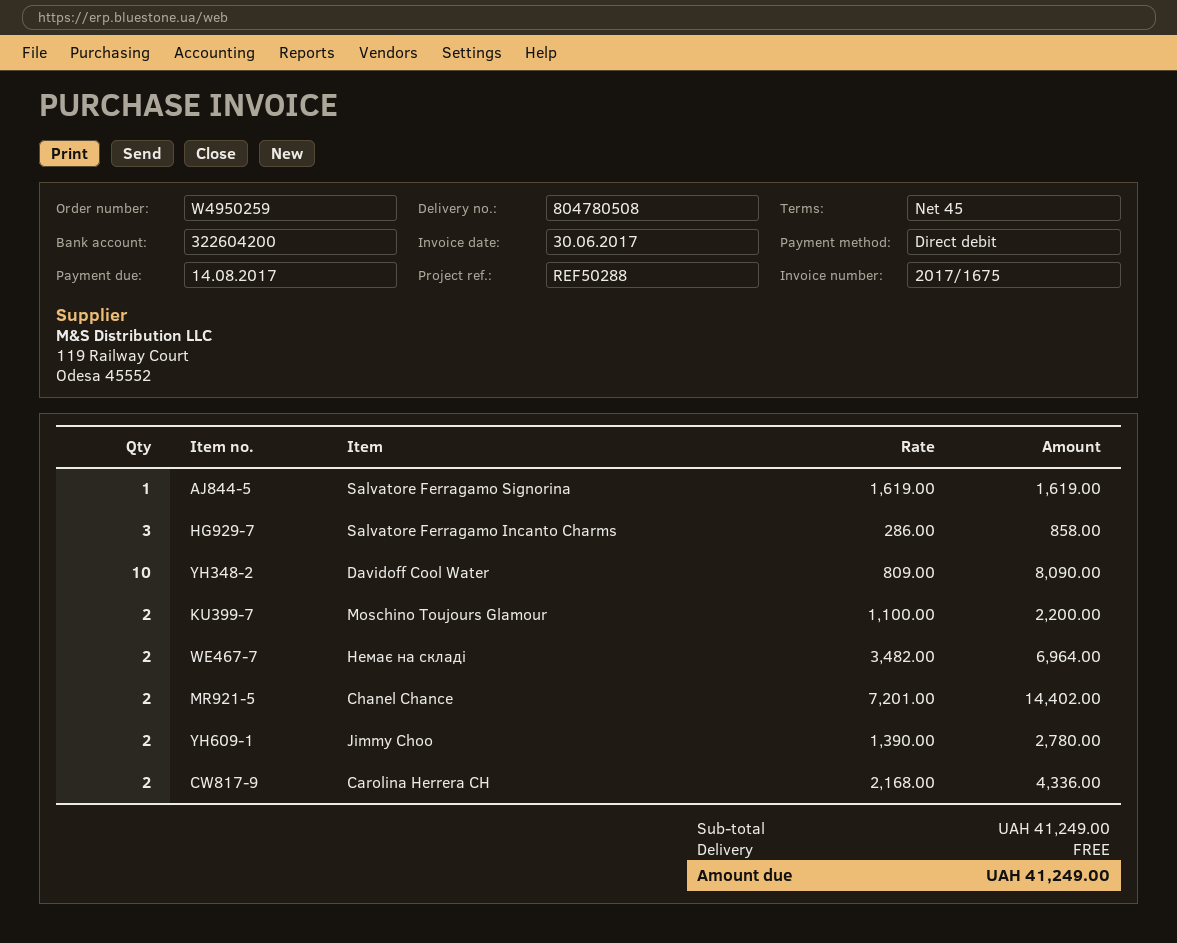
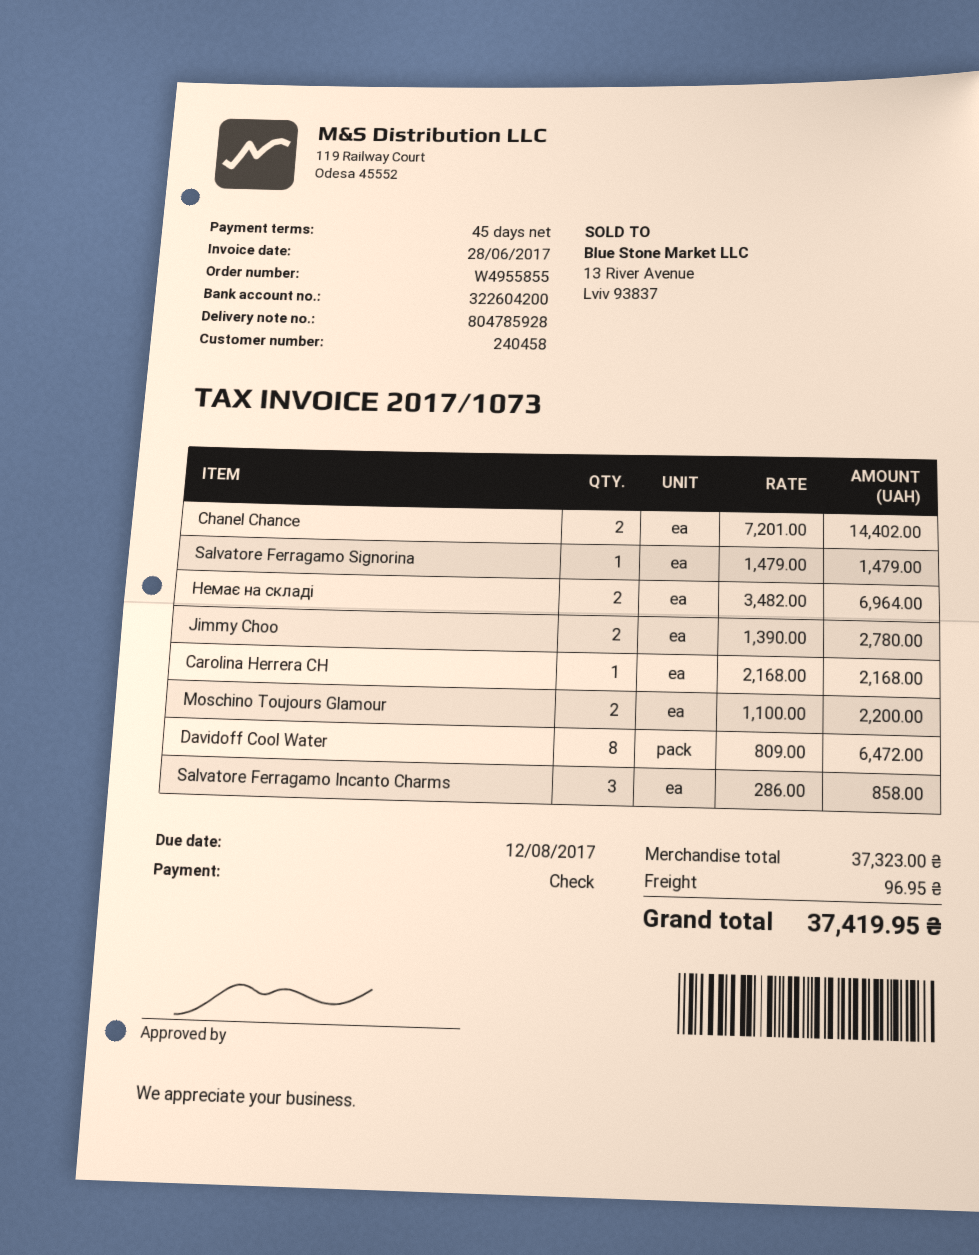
order number: W4950259 -> W4955855
delivery note number: 804780508 -> 804785928
invoice number: 2017/1675 -> 2017/1073
invoice date: 2017-06-30 -> 2017-06-28
due date: 2017-08-14 -> 2017-08-12
payment method: direct debit -> cheque
Salvatore Ferragamo Signorina: 1 x 1619.00 = 1619.00 -> 1 x 1479.00 = 1479.00
Davidoff Cool Water: 10 x 809.00 = 8090.00 -> 8 x 809.00 = 6472.00
Carolina Herrera CH: 2 x 2168.00 = 4336.00 -> 1 x 2168.00 = 2168.00
subtotal: 41249.00 -> 37323.00
shipping: 0.00 -> 96.95
total: 41249.00 -> 37419.95

